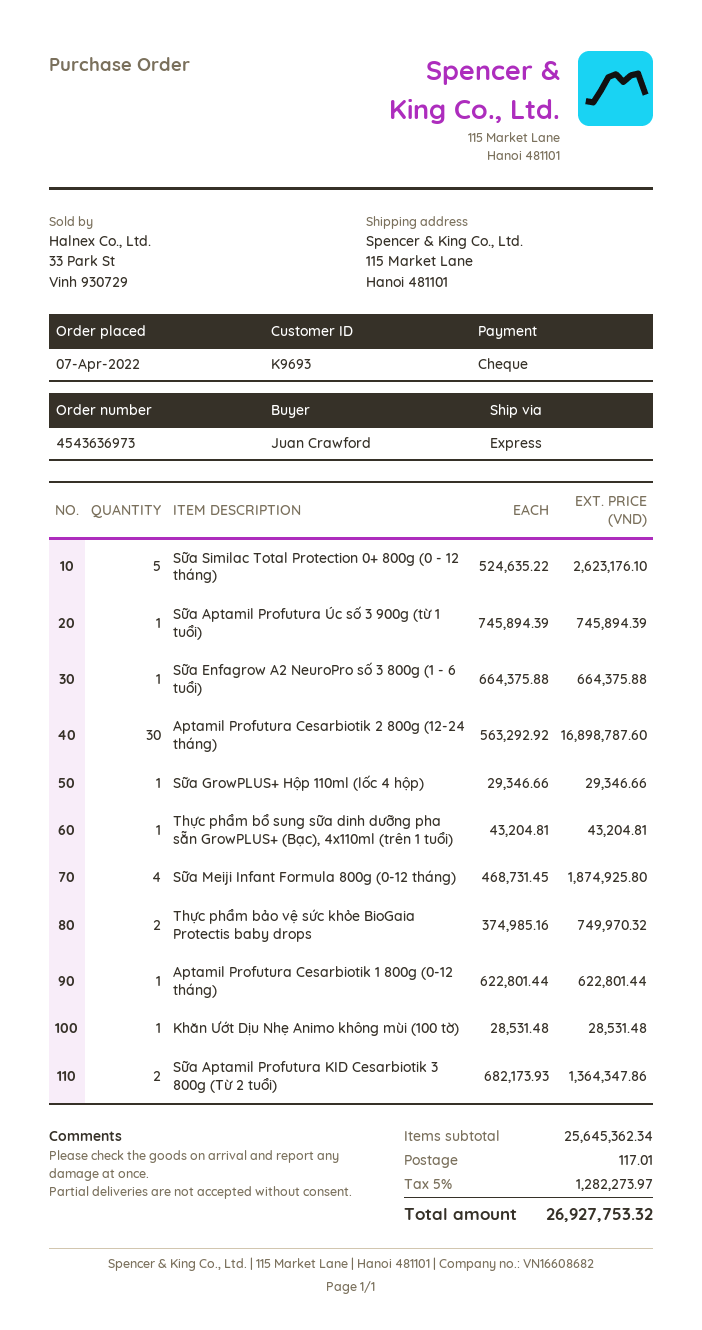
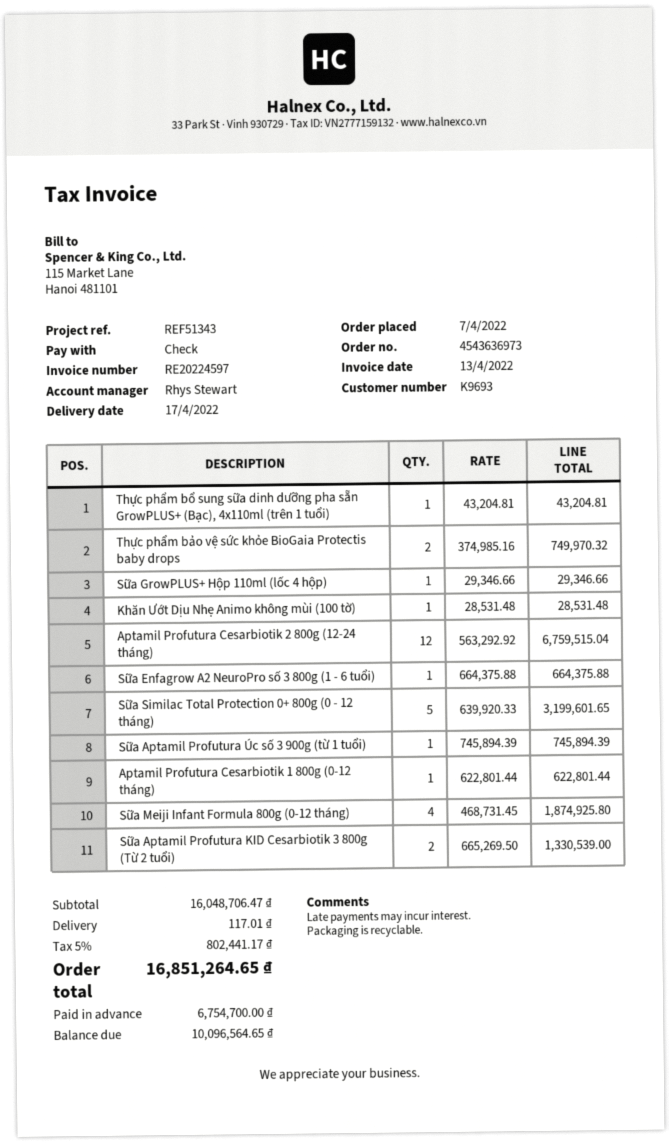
Sữa Similac Total Protection 0+ 800g (0 - 12 tháng): 5 x 524635.22 = 2623176.10 -> 5 x 639920.33 = 3199601.65
Aptamil Profutura Cesarbiotik 2 800g (12-24 tháng): 30 x 563292.92 = 16898787.60 -> 12 x 563292.92 = 6759515.04
Sữa Aptamil Profutura KID Cesarbiotik 3 800g (Từ 2 tuổi): 2 x 682173.93 = 1364347.86 -> 2 x 665269.50 = 1330539.00
subtotal: 25645362.34 -> 16048706.47
tax: 5% = 1282273.97 -> 5% = 802441.17
total: 26927753.32 -> 16851264.65

